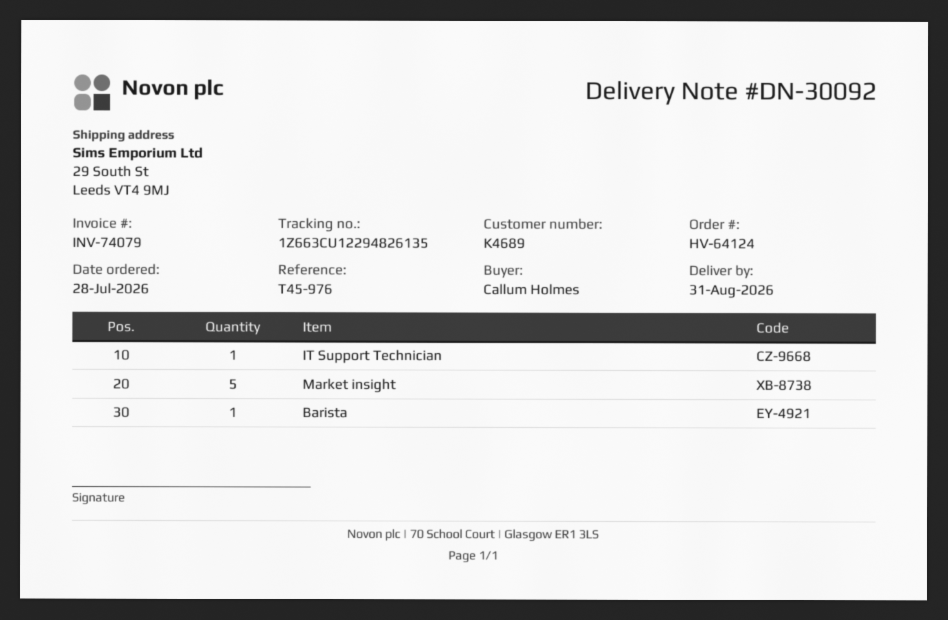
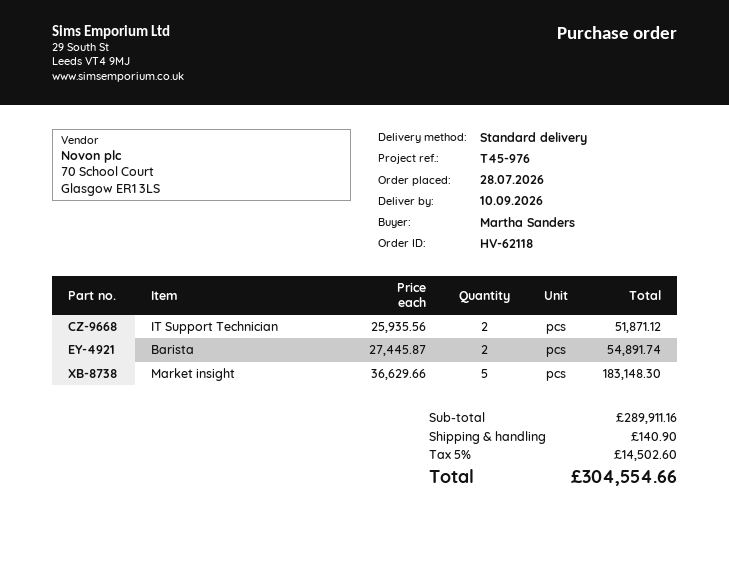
order number: HV-64124 -> HV-62118
delivery date: 2026-08-31 -> 2026-09-10
ordered by: Callum Holmes -> Martha Sanders
IT Support Technician: 1 -> 2
Barista: 1 -> 2

